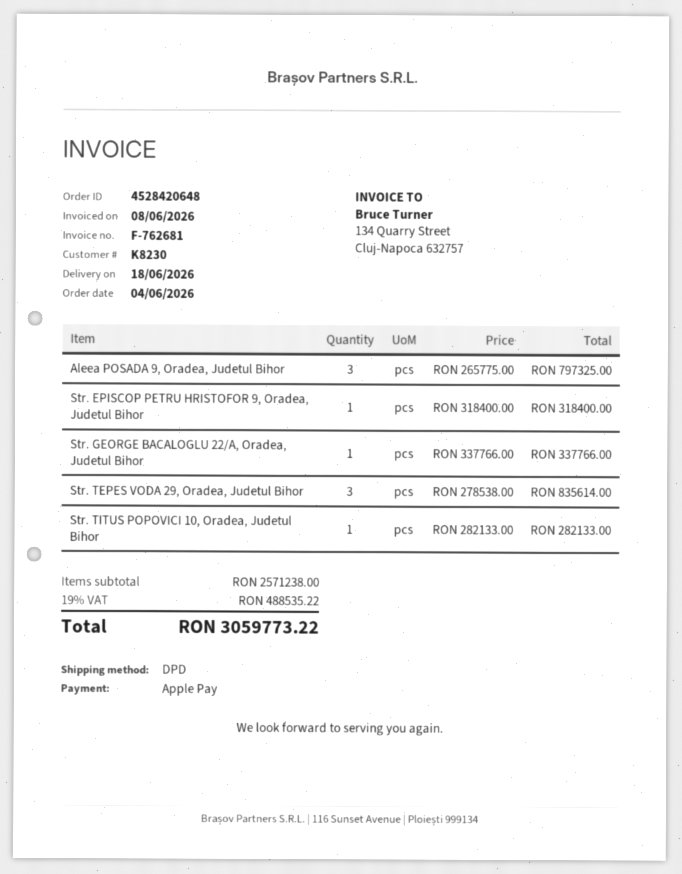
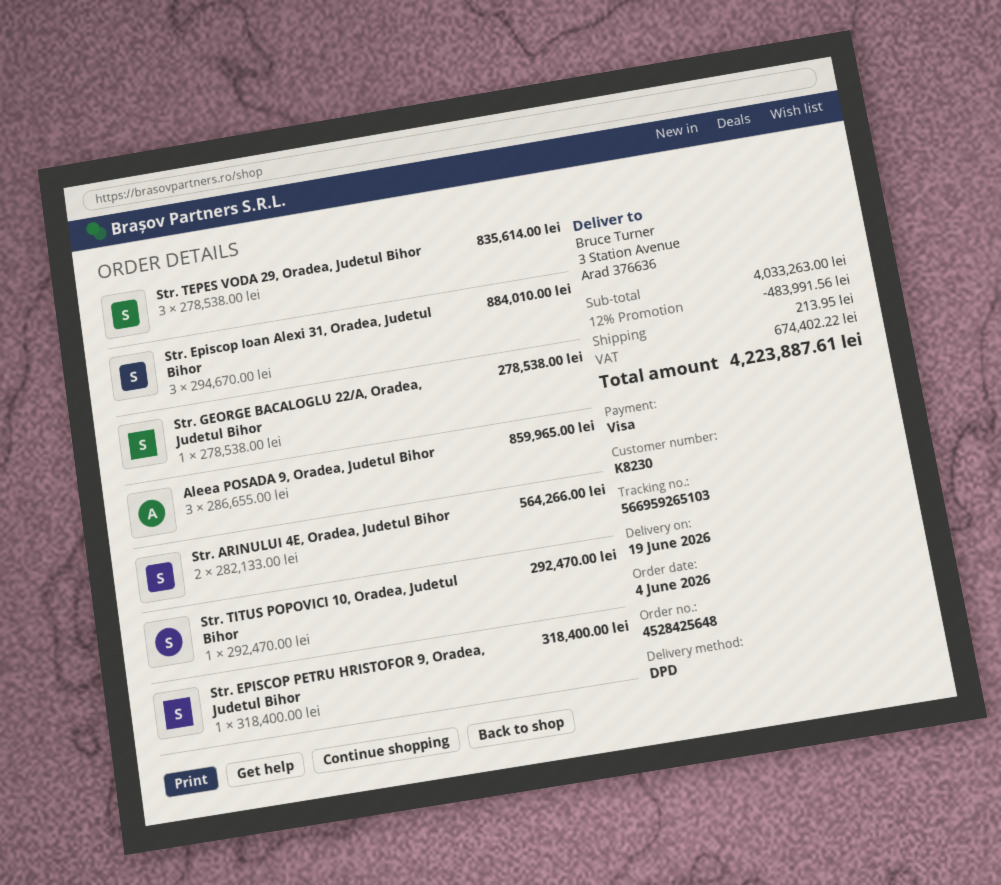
order number: 4528420648 -> 4528425648
delivery date: 2026-06-18 -> 2026-06-19
payment method: Apple Pay -> Visa
Aleea POSADA 9, Oradea, Judetul Bihor: 3 x 265775.00 = 797325.00 -> 3 x 286655.00 = 859965.00
Str. GEORGE BACALOGLU 22/A, Oradea, Judetul Bihor: 1 x 337766.00 = 337766.00 -> 1 x 278538.00 = 278538.00
Str. TITUS POPOVICI 10, Oradea, Judetul Bihor: 1 x 282133.00 = 282133.00 -> 1 x 292470.00 = 292470.00
Str. Episcop Ioan Alexi 31, Oradea, Judetul Bihor: none -> 3 x 294670.00 = 884010.00
Str. ARINULUI 4E, Oradea, Judetul Bihor: none -> 2 x 282133.00 = 564266.00
subtotal: 2571238.00 -> 4033263.00
discount: none -> 12% = 483991.56
shipping: none -> 213.95
tax: 488535.22 -> 674402.22
total: 3059773.22 -> 4223887.61

